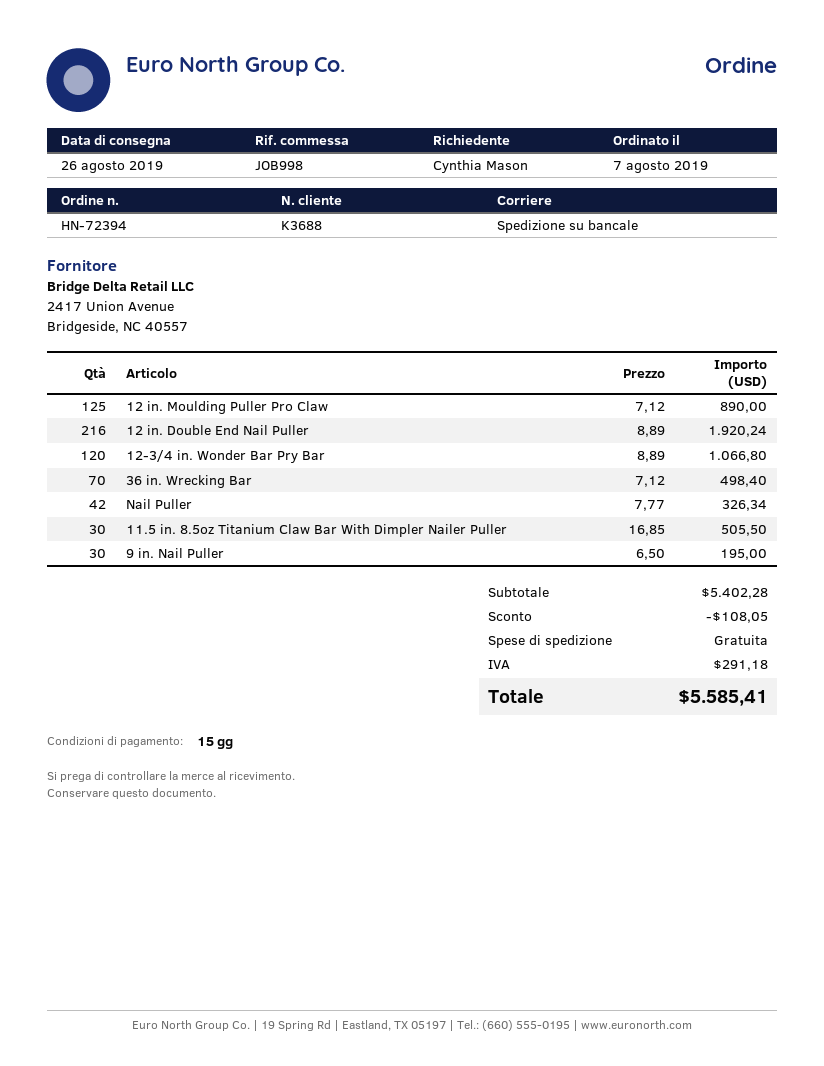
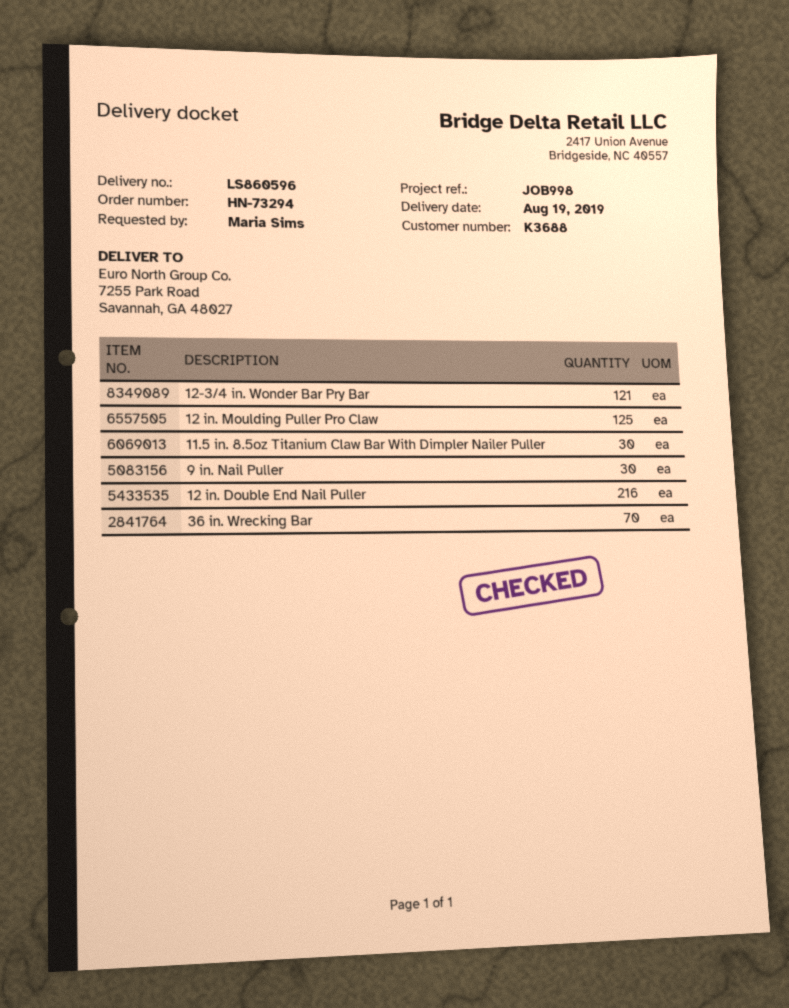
order number: HN-72394 -> HN-73294
delivery date: 2019-08-26 -> 2019-08-19
ordered by: Cynthia Mason -> Maria Sims
12-3/4 in. Wonder Bar Pry Bar: 120 -> 121
Nail Puller: 42 -> none

